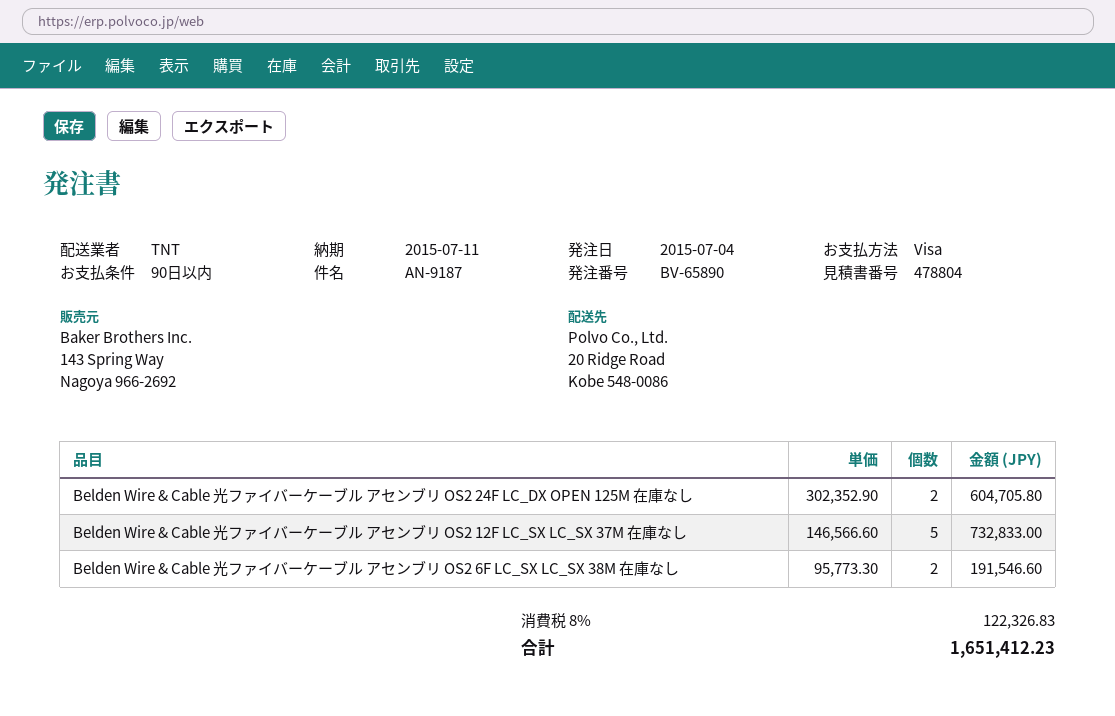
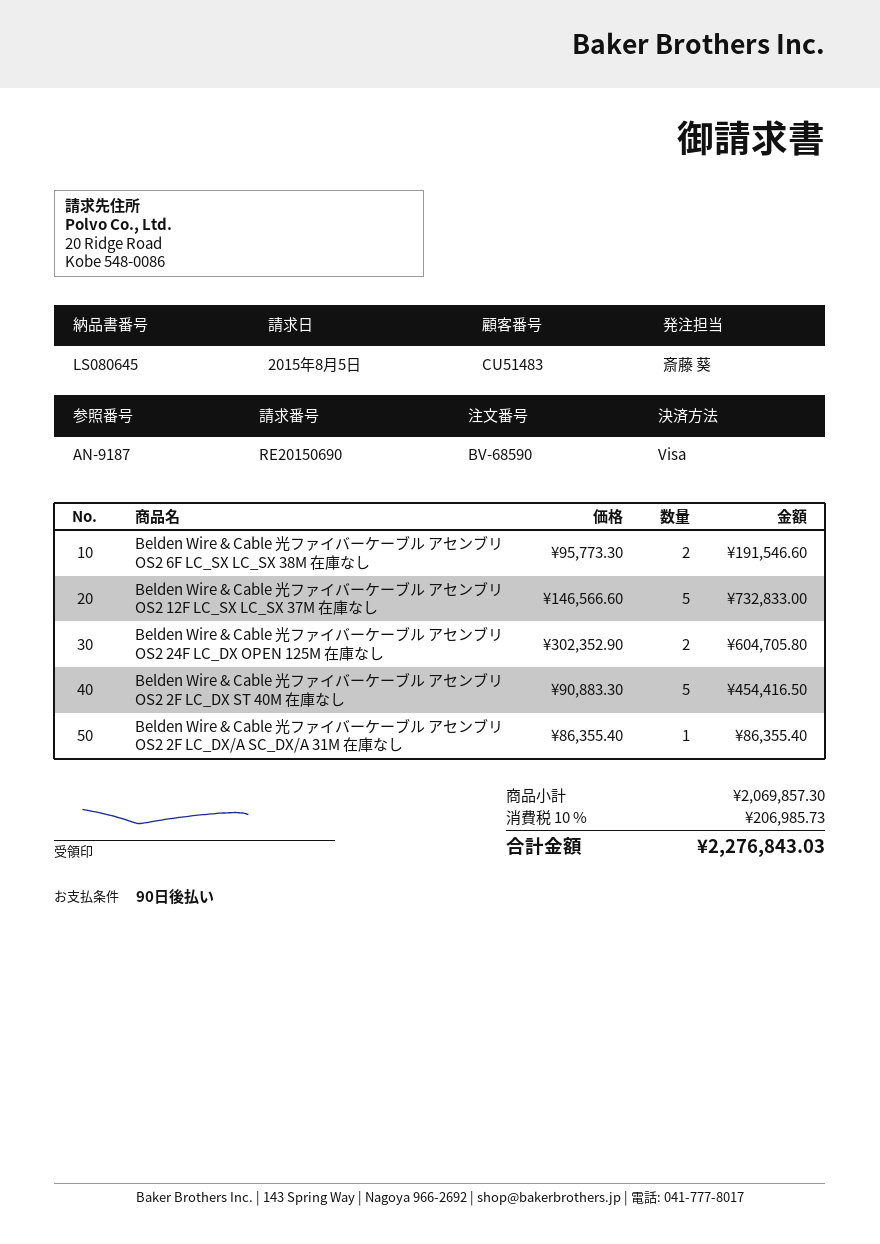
order number: BV-65890 -> BV-68590
Belden Wire & Cable 光ファイバーケーブル アセンブリ OS2 2F LC_DX ST 40M 在庫なし: none -> 5 x 90883.30 = 454416.50
Belden Wire & Cable 光ファイバーケーブル アセンブリ OS2 2F LC_DX/A SC_DX/A 31M 在庫なし: none -> 1 x 86355.40 = 86355.40
tax: 8% = 122326.83 -> 10% = 206985.73
total: 1651412.23 -> 2276843.03

